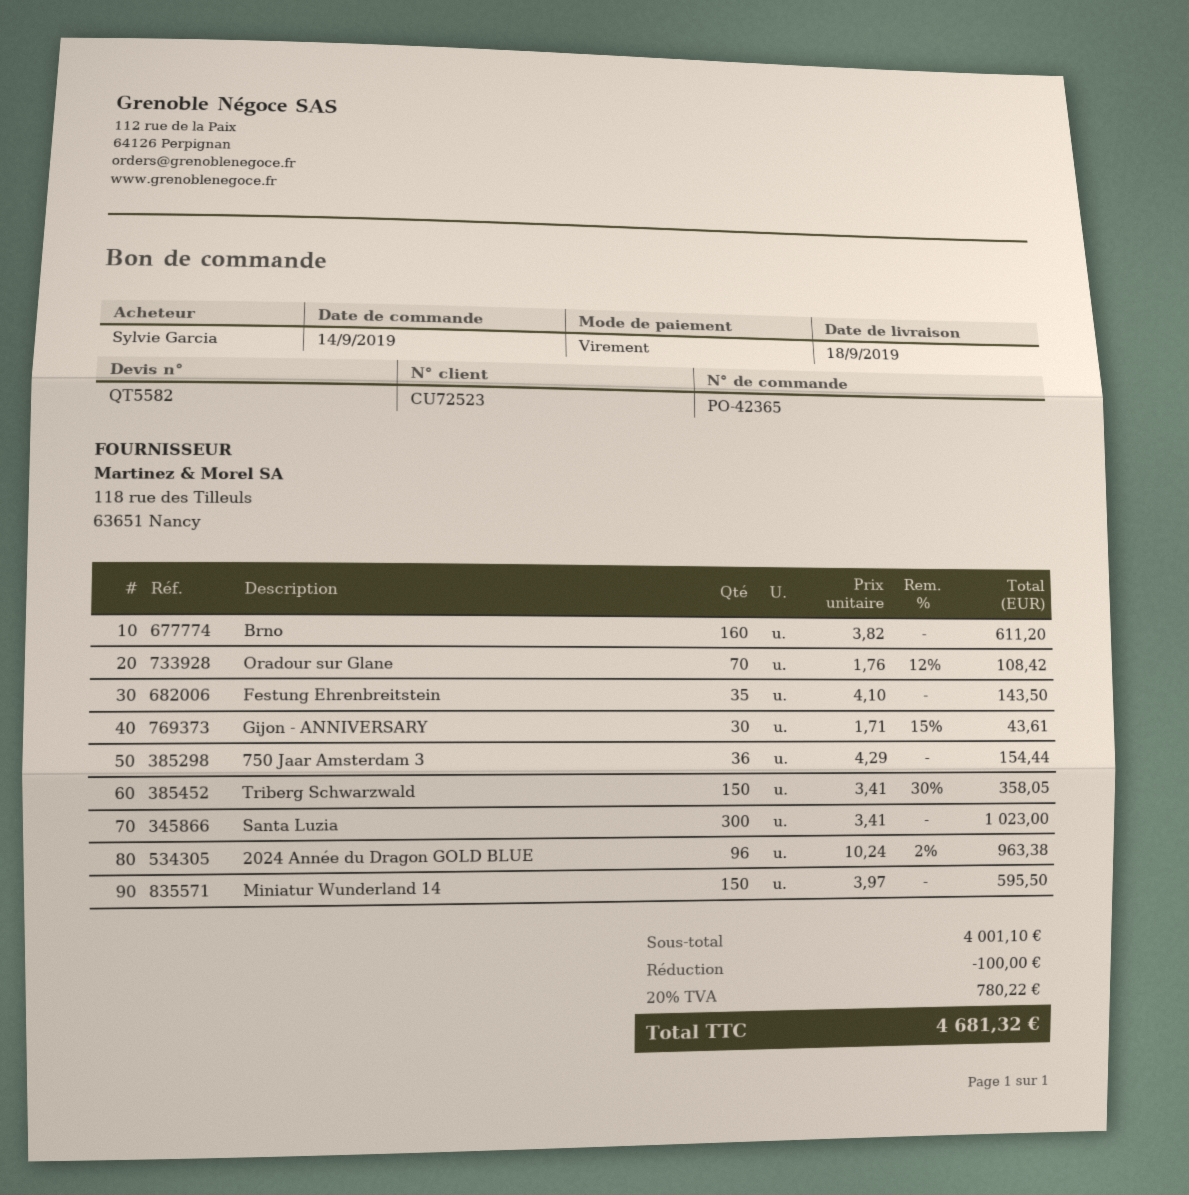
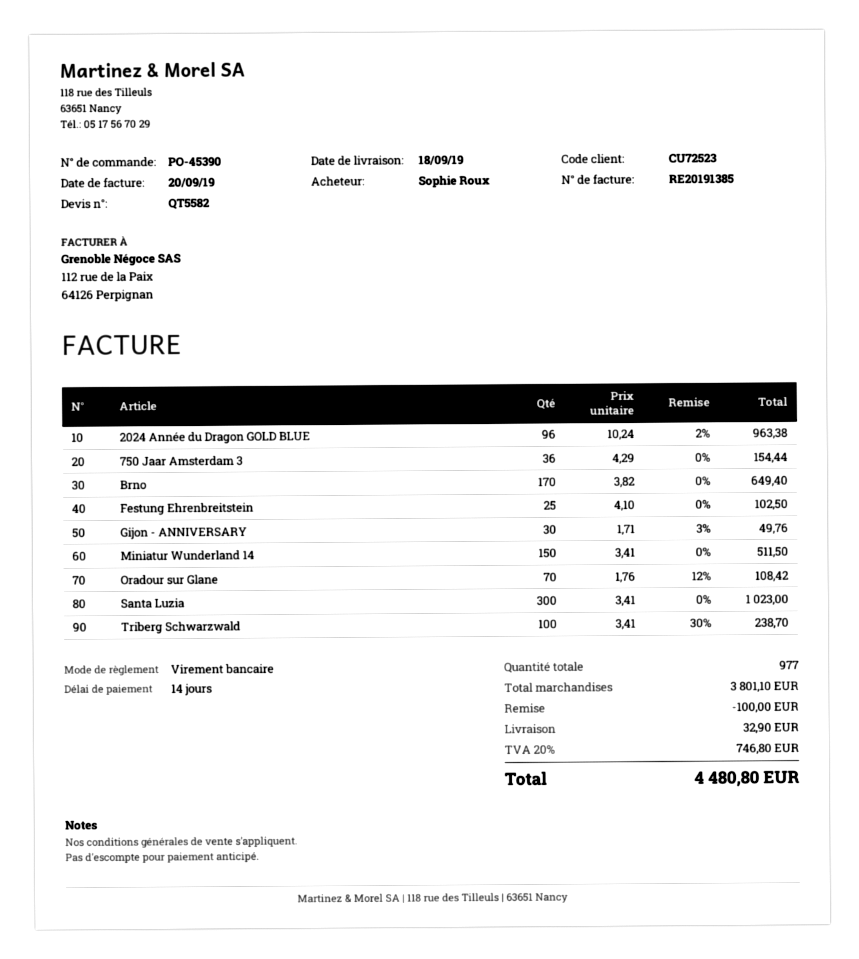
order number: PO-42365 -> PO-45390
ordered by: Sylvie Garcia -> Sophie Roux
Brno: 160 x 3.82 = 611.20 -> 170 x 3.82 = 649.40
Festung Ehrenbreitstein: 35 x 4.10 = 143.50 -> 25 x 4.10 = 102.50
Gijon - ANNIVERSARY: 30 x 1.71 - 15% = 43.61 -> 30 x 1.71 - 3% = 49.76
Triberg Schwarzwald: 150 x 3.41 - 30% = 358.05 -> 100 x 3.41 - 30% = 238.70
Miniatur Wunderland 14: 150 x 3.97 = 595.50 -> 150 x 3.41 = 511.50
subtotal: 4001.10 -> 3801.10
shipping: none -> 32.90
tax: 20% = 780.22 -> 20% = 746.80
total: 4681.32 -> 4480.80

